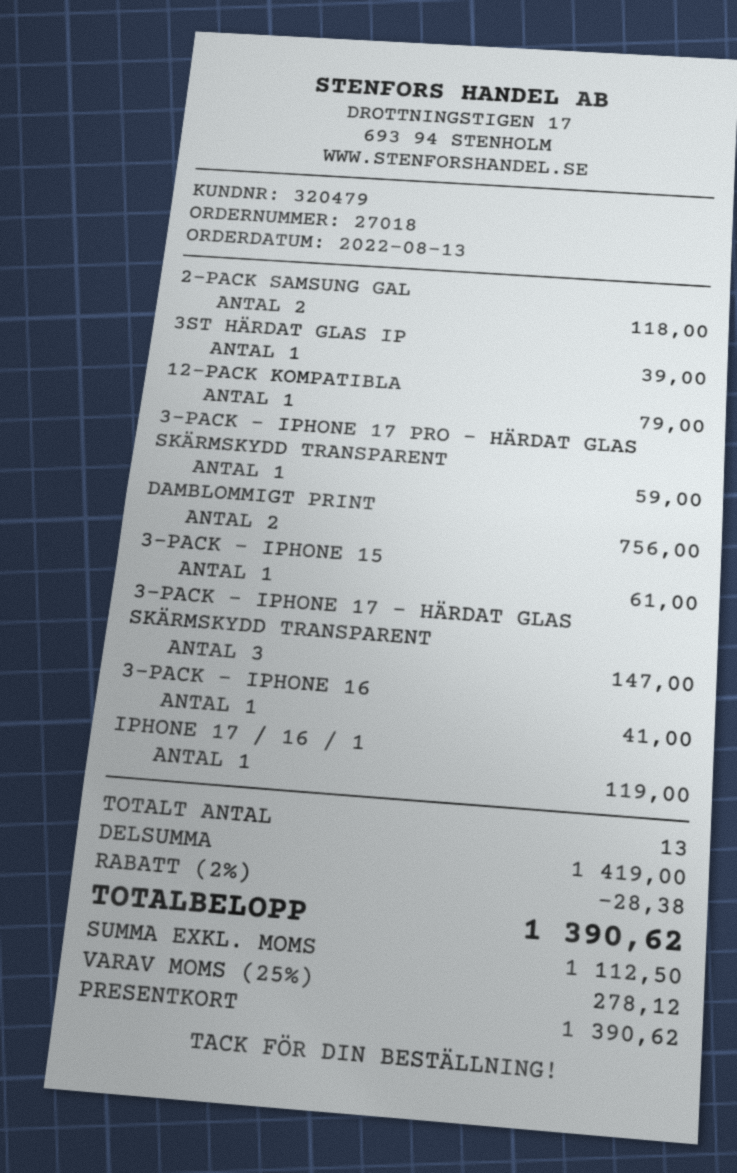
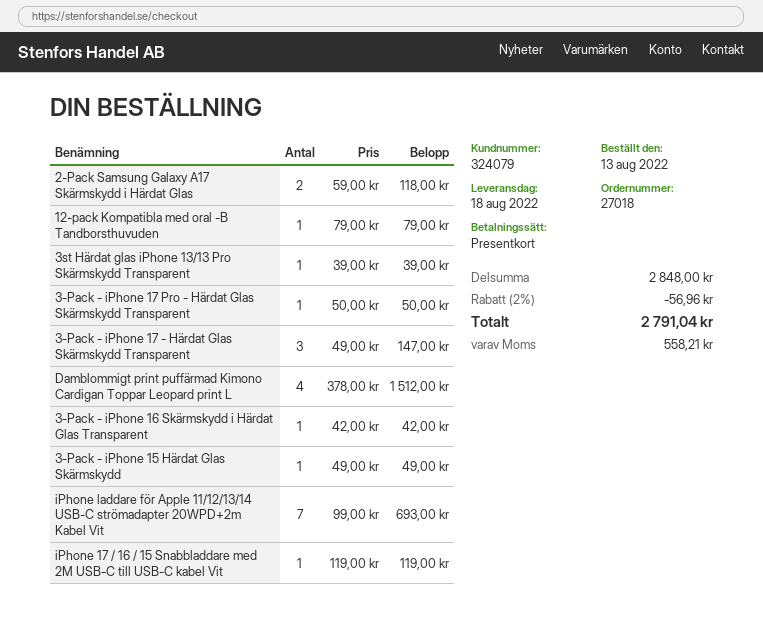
customer number: 320479 -> 324079
3-PACK - IPHONE 17 PRO - HÄRDAT GLAS SKÄRMSKYDD TRANSPARENT: 1 for 59.00 -> 1 for 50.00
DAMBLOMMIGT PRINT: 2 for 756.00 -> 4 for 1512.00
3-PACK - IPHONE 15: 1 for 61.00 -> 1 for 49.00
3-PACK - IPHONE 16: 1 for 41.00 -> 1 for 42.00
iPhone laddare för Apple 11/12/13/14 USB-C strömadapter 20WPD+2m Kabel Vit: none -> 7 for 693.00
subtotal: 1419.00 -> 2848.00
discount: 2% = 28.38 -> 2% = 56.96
tax: 278.12 -> 558.21
total: 1390.62 -> 2791.04

